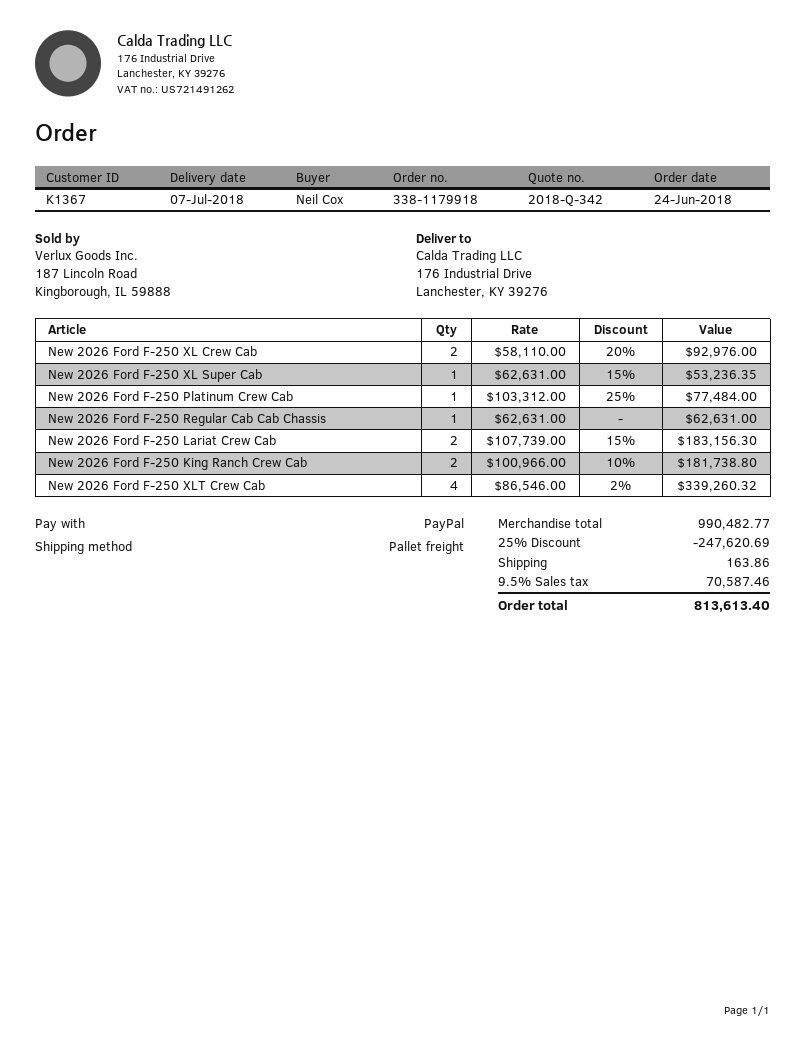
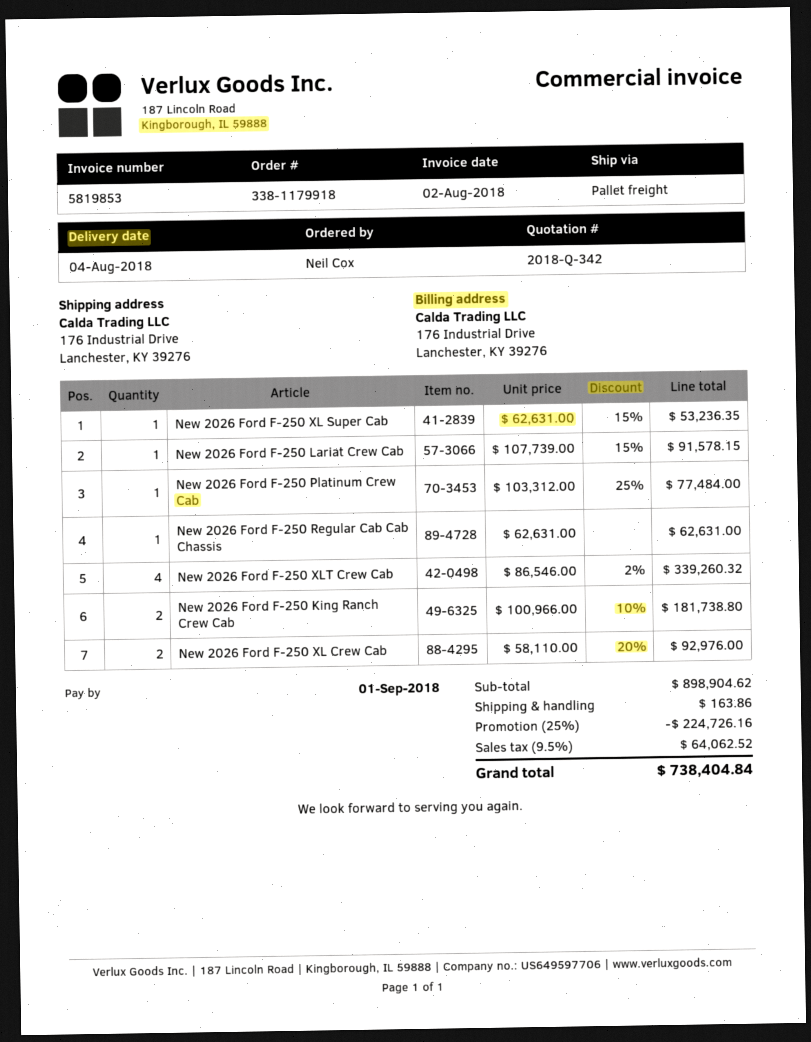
delivery date: 2018-07-07 -> 2018-08-04
New 2026 Ford F-250 Lariat Crew Cab: 2 x 107739.00 - 15% = 183156.30 -> 1 x 107739.00 - 15% = 91578.15
subtotal: 990482.77 -> 898904.62
discount: 25% = 247620.69 -> 25% = 224726.16
tax: 9.5% = 70587.46 -> 9.5% = 64062.52
total: 813613.40 -> 738404.84

